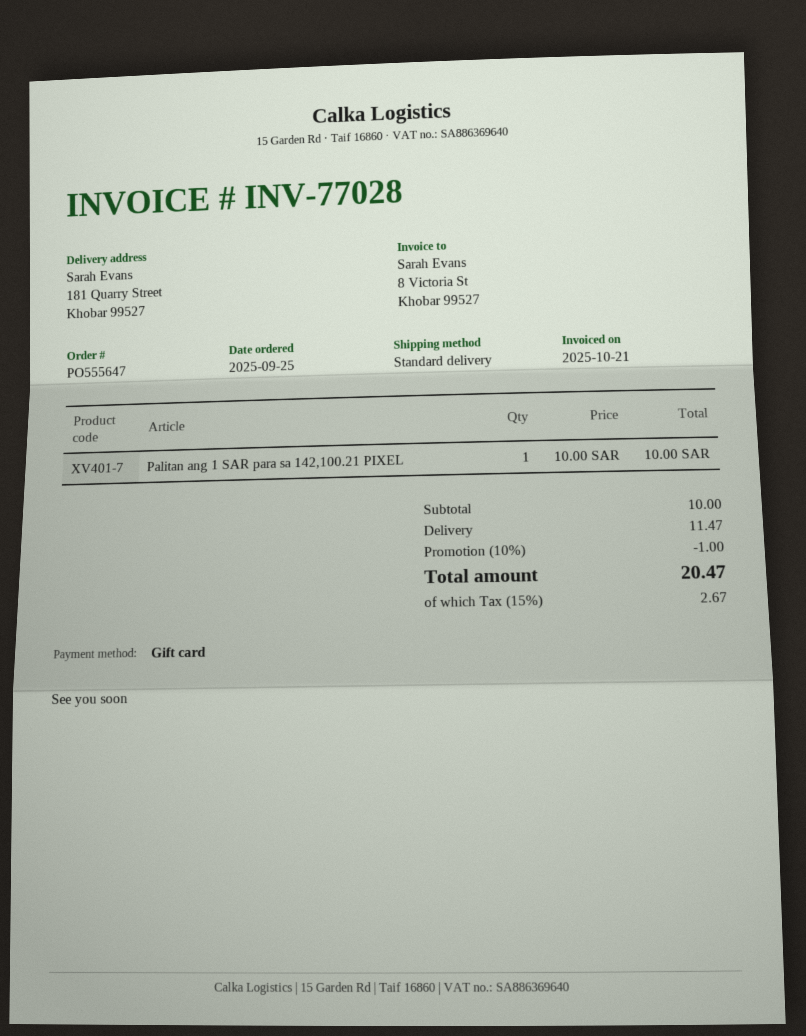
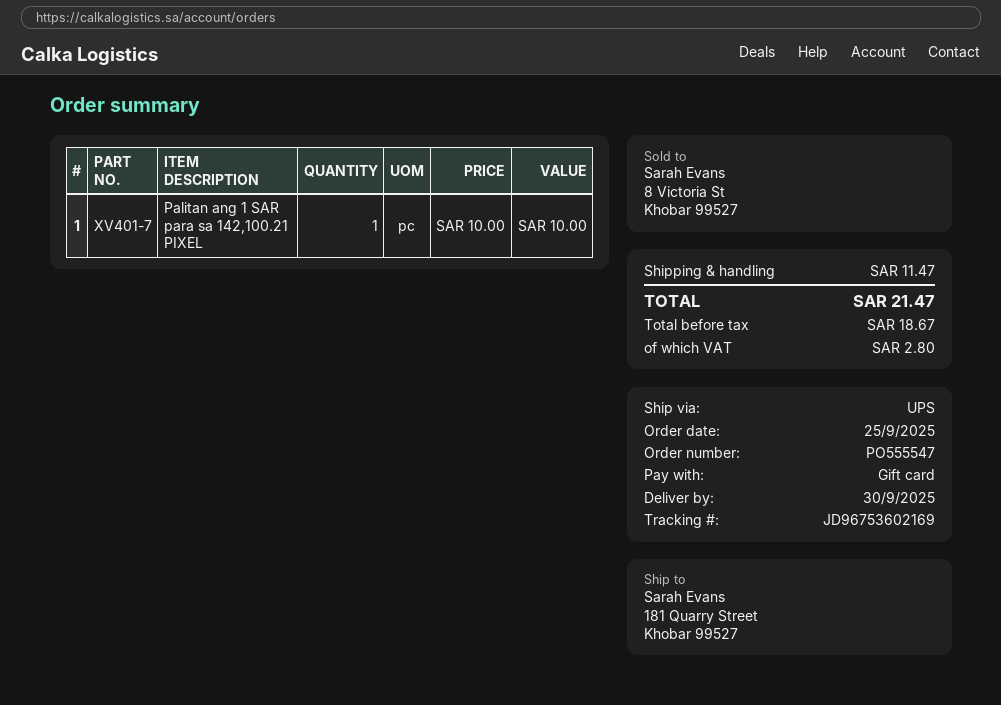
order number: PO555647 -> PO555547
shipping method: standard -> UPS
discount: 10% = 1.00 -> none
tax: 2.67 -> 2.80
total: 20.47 -> 21.47

